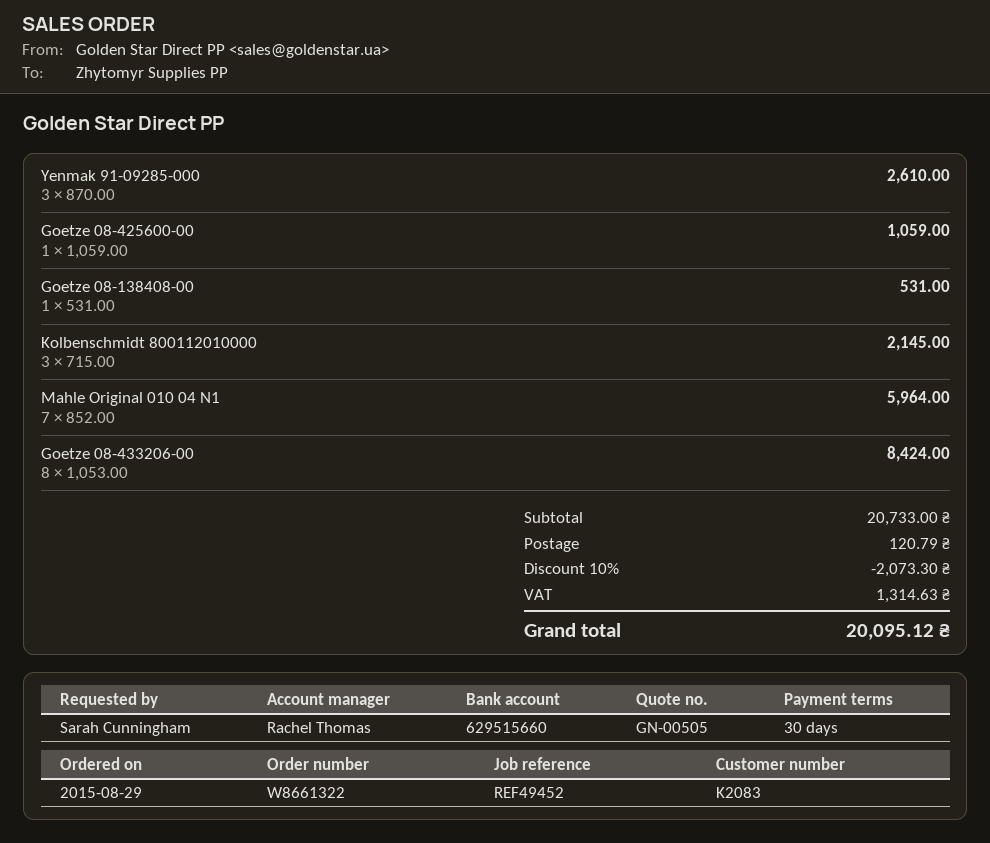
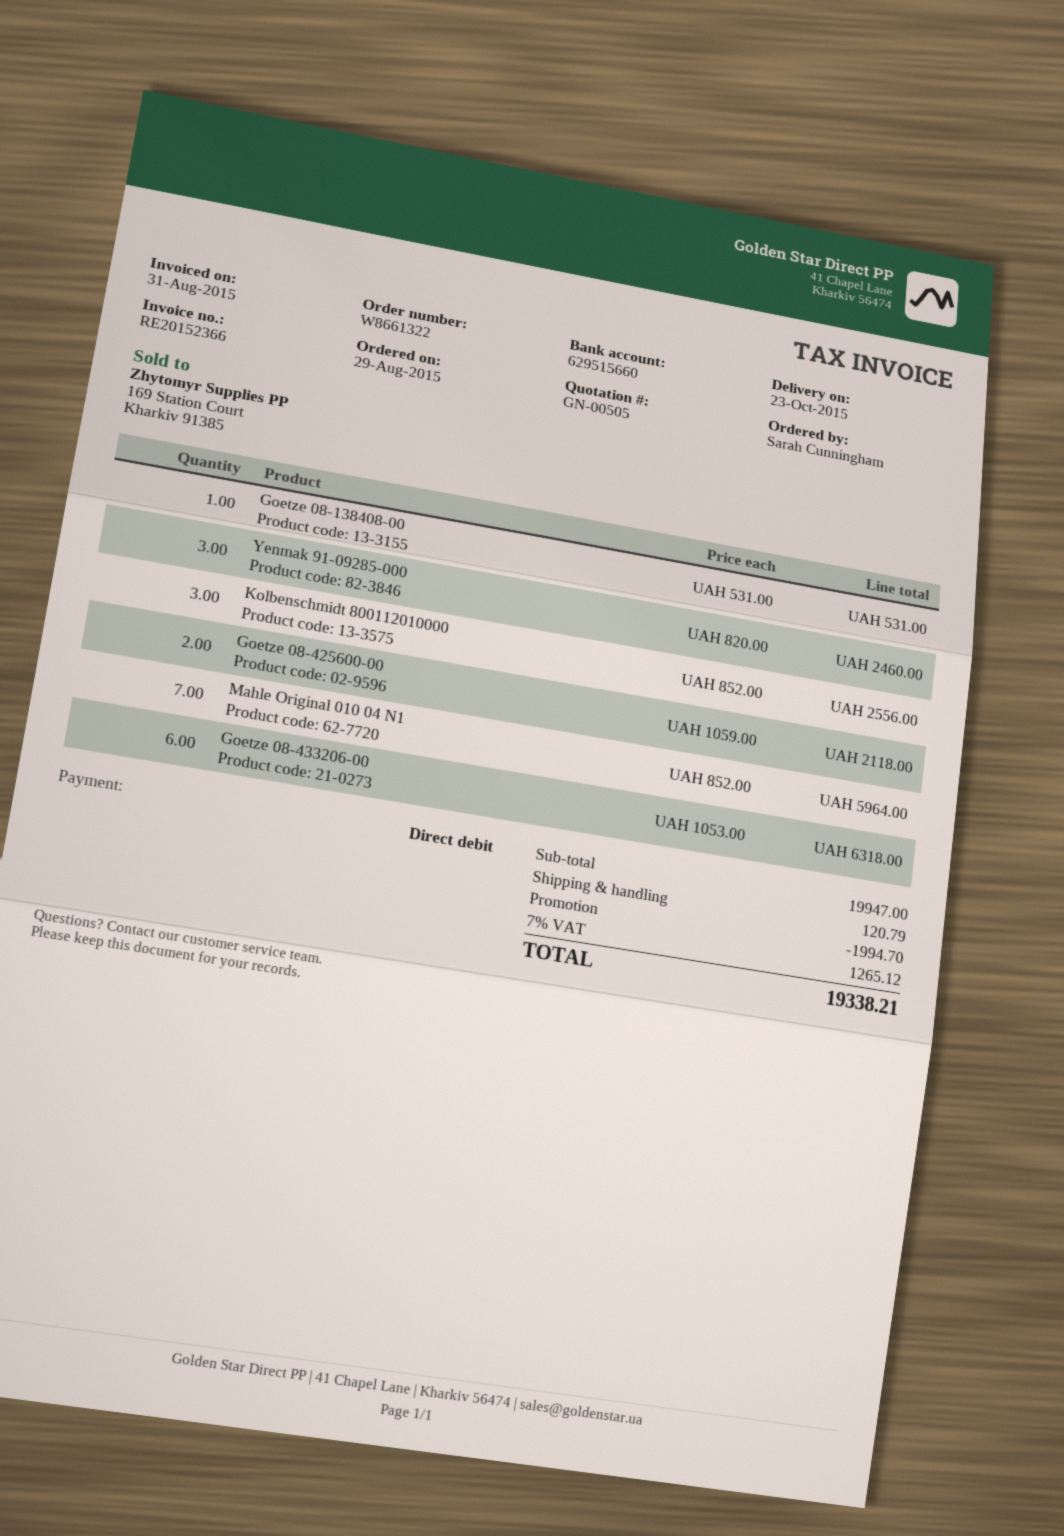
Yenmak 91-09285-000: 3 x 870.00 = 2610.00 -> 3 x 820.00 = 2460.00
Goetze 08-425600-00: 1 x 1059.00 = 1059.00 -> 2 x 1059.00 = 2118.00
Kolbenschmidt 800112010000: 3 x 715.00 = 2145.00 -> 3 x 852.00 = 2556.00
Goetze 08-433206-00: 8 x 1053.00 = 8424.00 -> 6 x 1053.00 = 6318.00
subtotal: 20733.00 -> 19947.00
discount: 2073.30 -> 1994.70
tax: 1314.63 -> 1265.12
total: 20095.12 -> 19338.21

